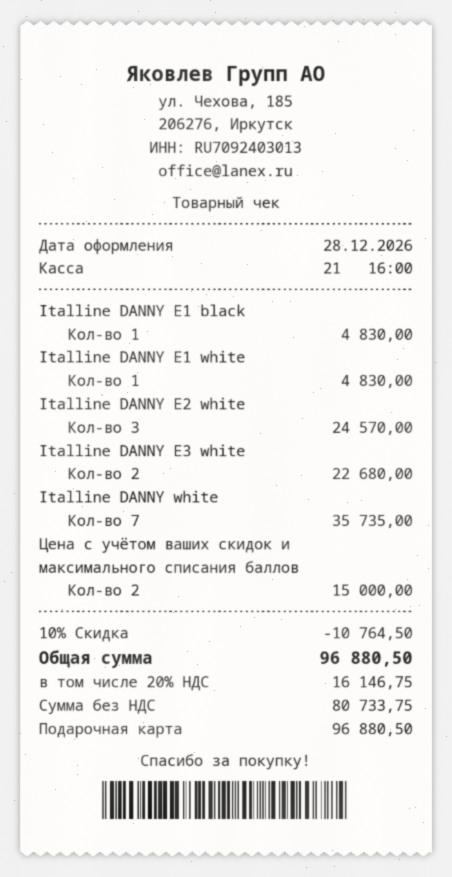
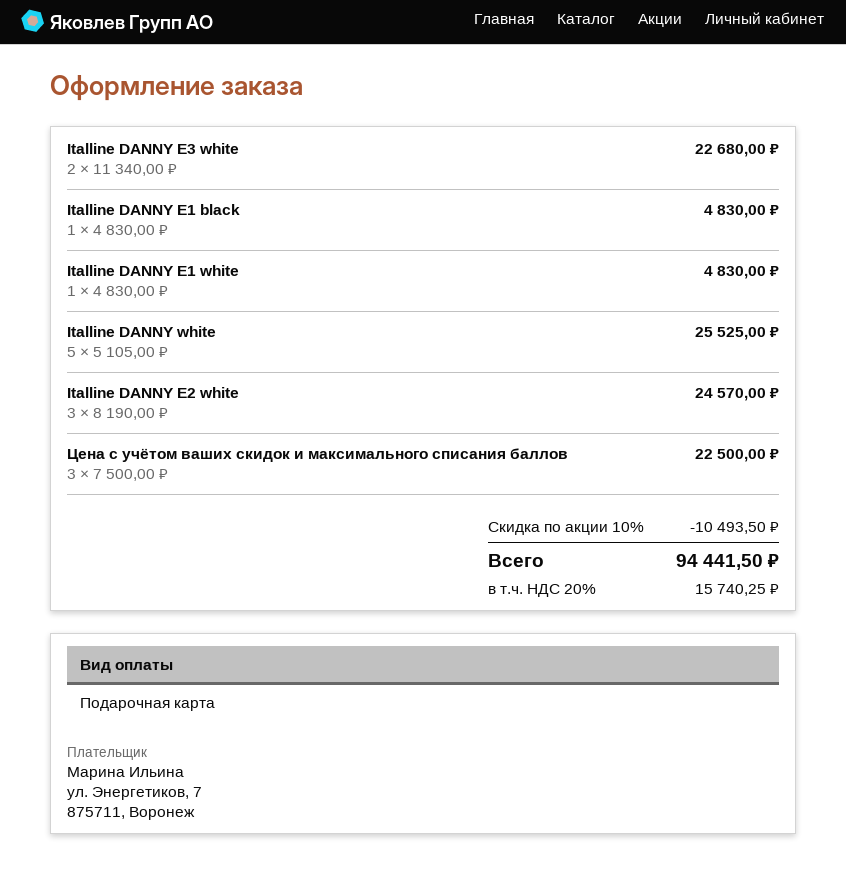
Italline DANNY white: 7 for 35735.00 -> 5 for 25525.00
Цена с учётом ваших скидок и максимального списания баллов: 2 for 15000.00 -> 3 for 22500.00
discount: 10% = 10764.50 -> 10% = 10493.50
tax: 20% = 16146.75 -> 20% = 15740.25
total: 96880.50 -> 94441.50

